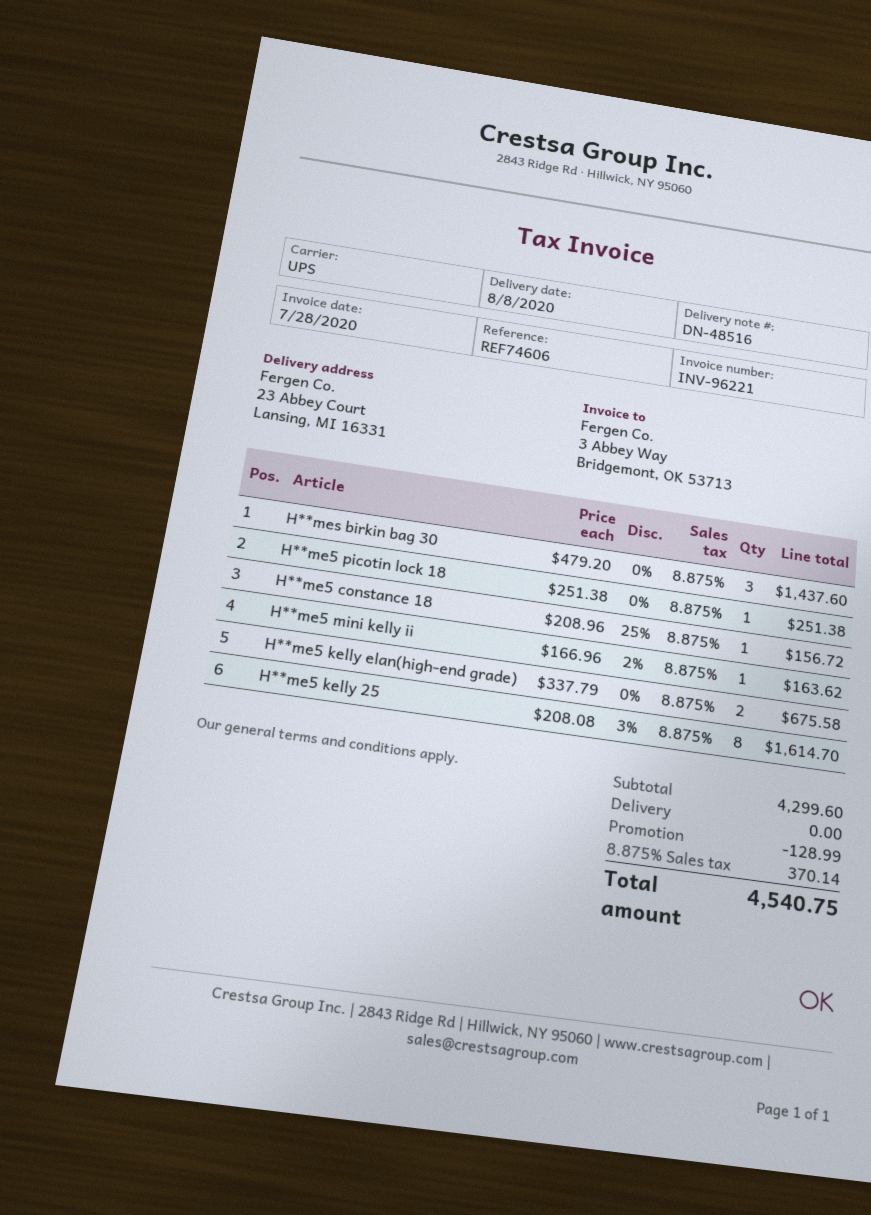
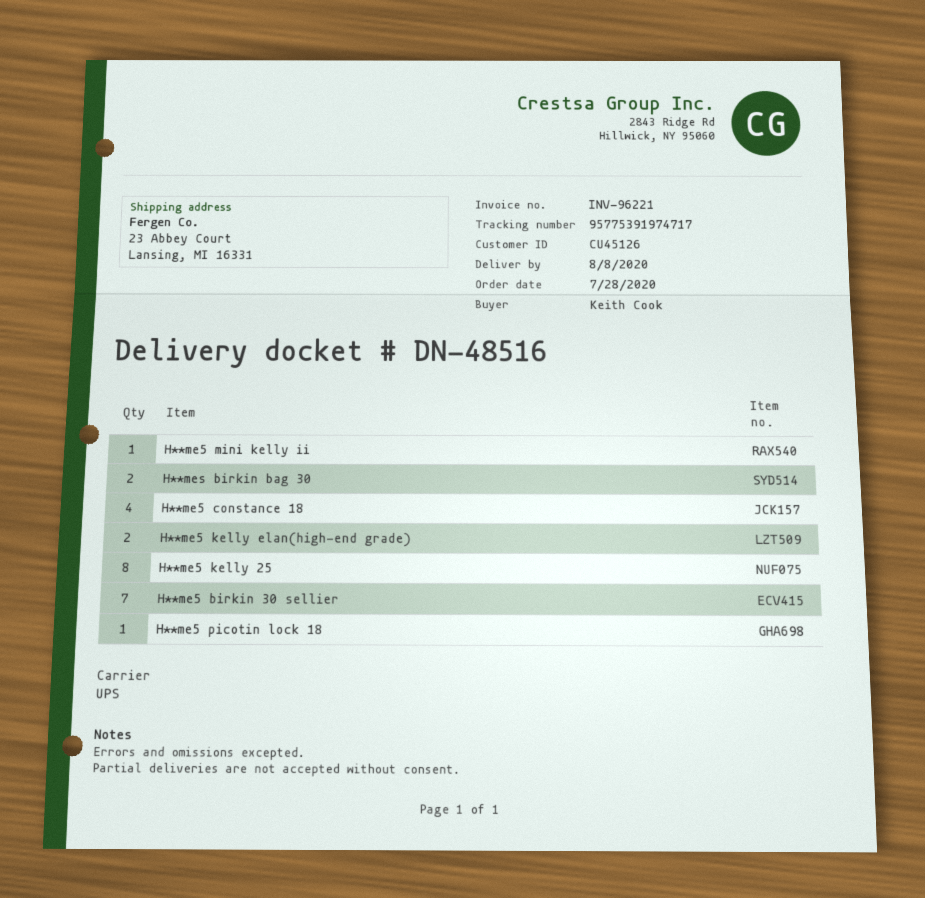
H**mes birkin bag 30: 3 -> 2
H**me5 constance 18: 1 -> 4
H**me5 birkin 30 sellier: none -> 7

